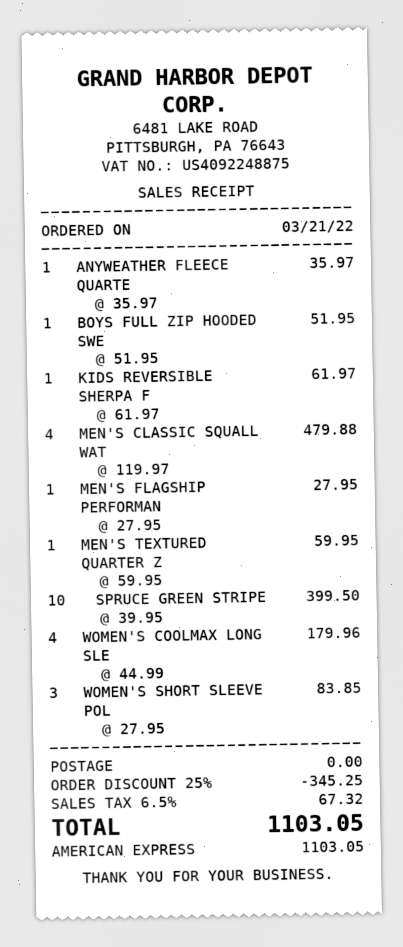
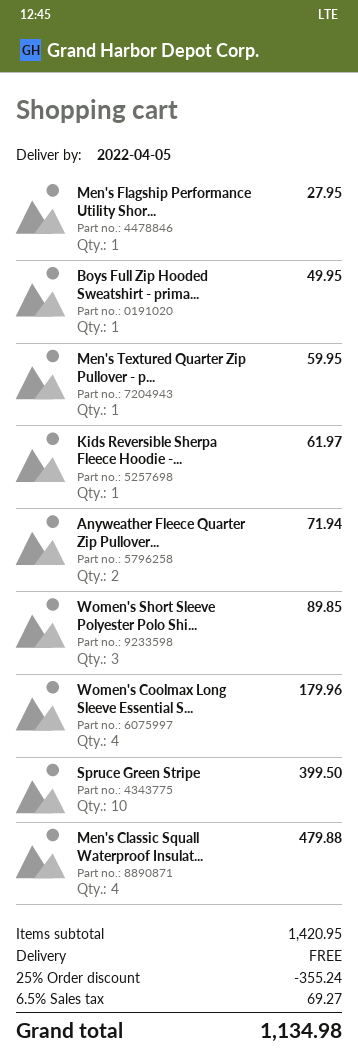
ANYWEATHER FLEECE QUARTE: 1 for 35.97 -> 2 for 71.94
BOYS FULL ZIP HOODED SWE: 1 for 51.95 -> 1 for 49.95
WOMEN'S SHORT SLEEVE POL: 3 for 83.85 -> 3 for 89.85
discount: 25% = 345.25 -> 25% = 355.24
tax: 6.5% = 67.32 -> 6.5% = 69.27
total: 1103.05 -> 1134.98

